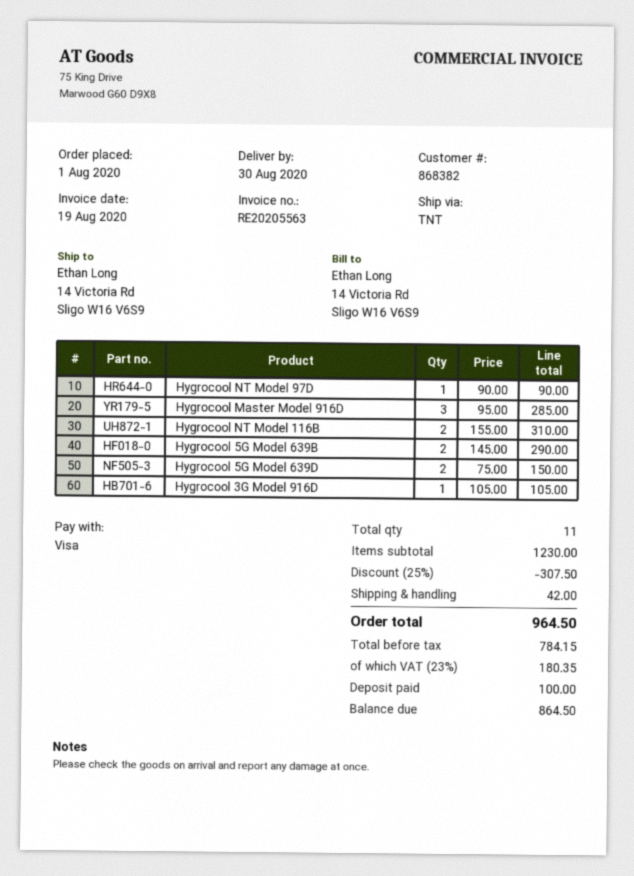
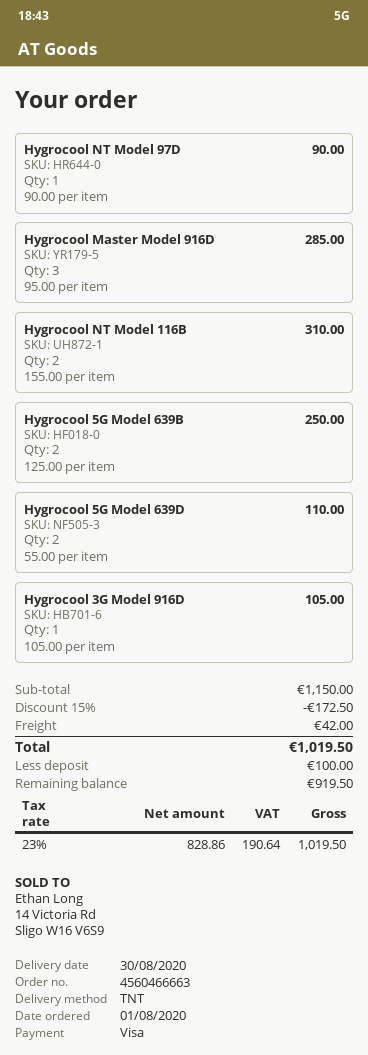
Hygrocool 5G Model 639B: 2 x 145.00 = 290.00 -> 2 x 125.00 = 250.00
Hygrocool 5G Model 639D: 2 x 75.00 = 150.00 -> 2 x 55.00 = 110.00
subtotal: 1230.00 -> 1150.00
discount: 25% = 307.50 -> 15% = 172.50
net: 784.15 -> 828.86
tax: 23% = 180.35 -> 23% = 190.64
total: 964.50 -> 1019.50
balance: 864.50 -> 919.50

